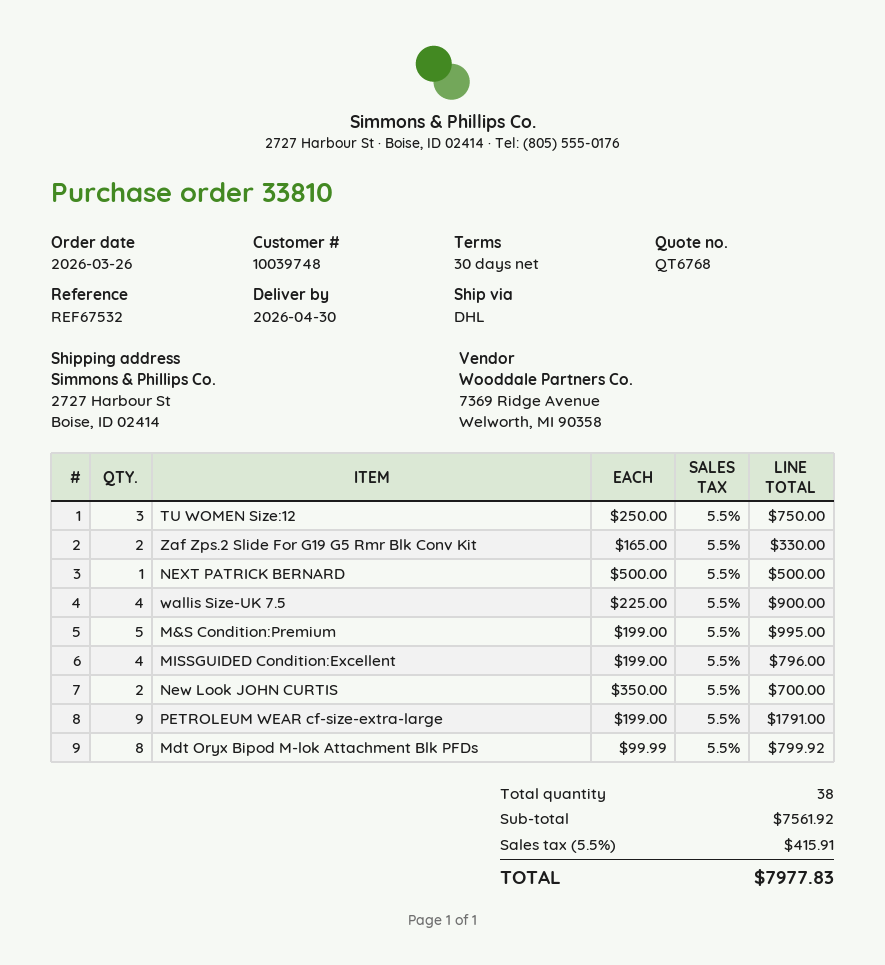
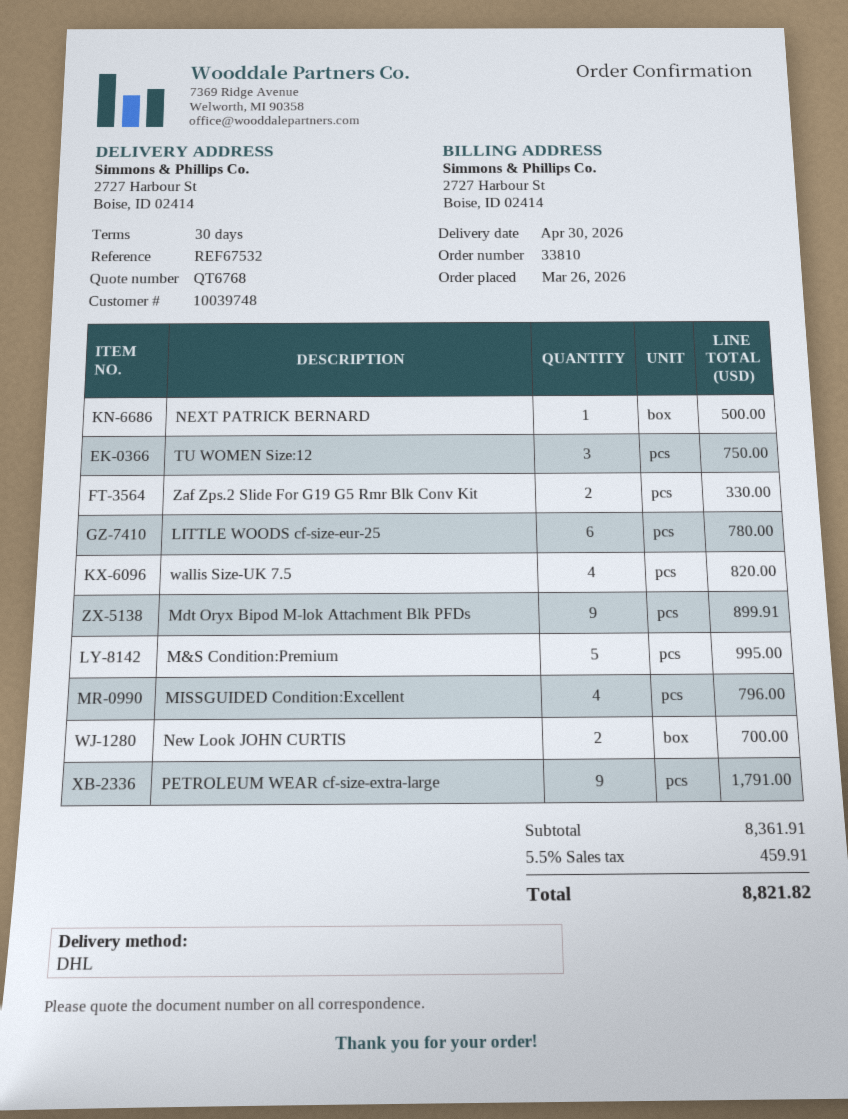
wallis Size-UK 7.5: 4 for 900.00 -> 4 for 820.00
Mdt Oryx Bipod M-lok Attachment Blk PFDs: 8 for 799.92 -> 9 for 899.91
LITTLE WOODS cf-size-eur-25: none -> 6 for 780.00
subtotal: 7561.92 -> 8361.91
tax: 5.5% = 415.91 -> 5.5% = 459.91
total: 7977.83 -> 8821.82

